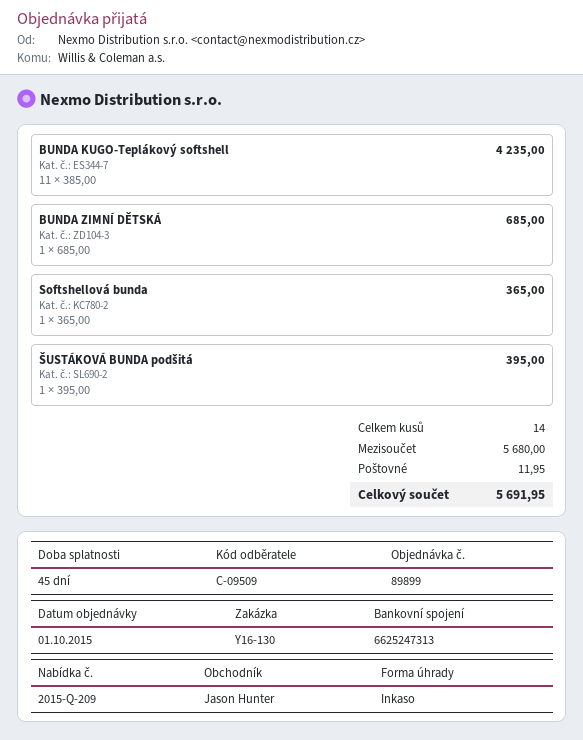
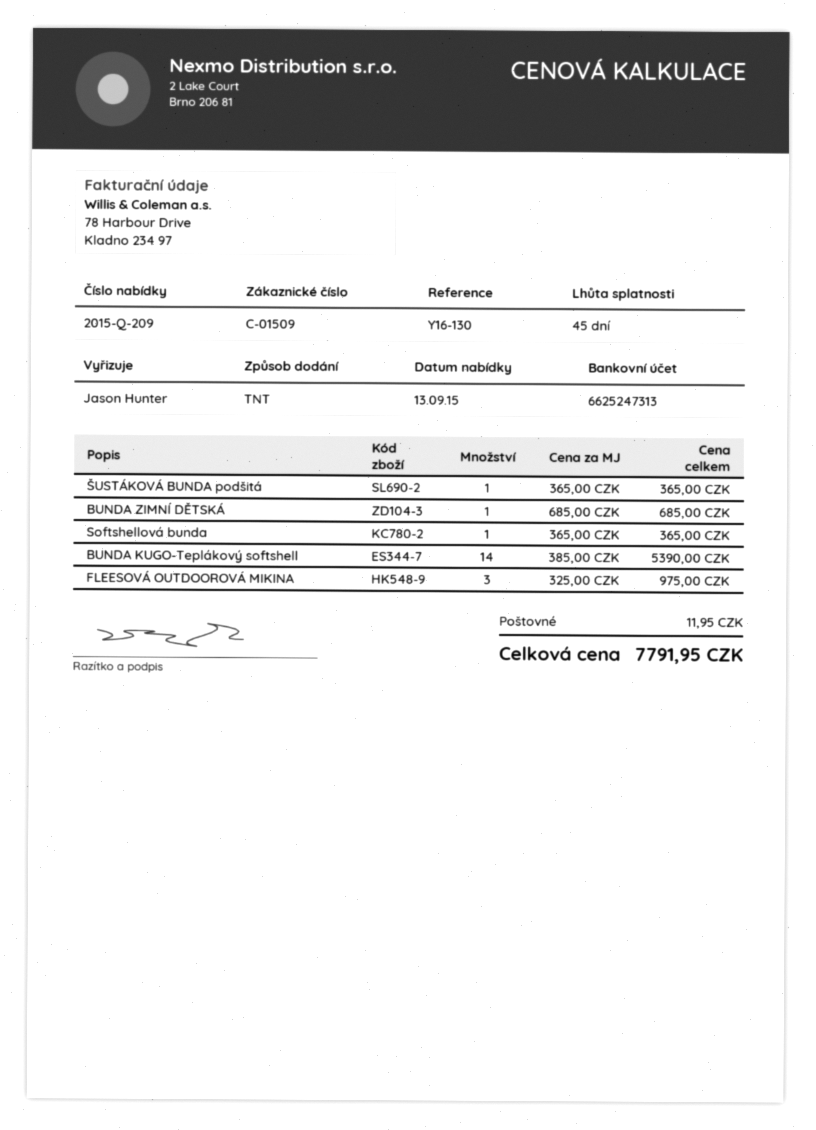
customer number: C-09509 -> C-01509
BUNDA KUGO-Teplákový softshell: 11 x 385.00 = 4235.00 -> 14 x 385.00 = 5390.00
ŠUSTÁKOVÁ BUNDA podšitá: 1 x 395.00 = 395.00 -> 1 x 365.00 = 365.00
FLEESOVÁ OUTDOOROVÁ MIKINA: none -> 3 x 325.00 = 975.00
total: 5691.95 -> 7791.95

